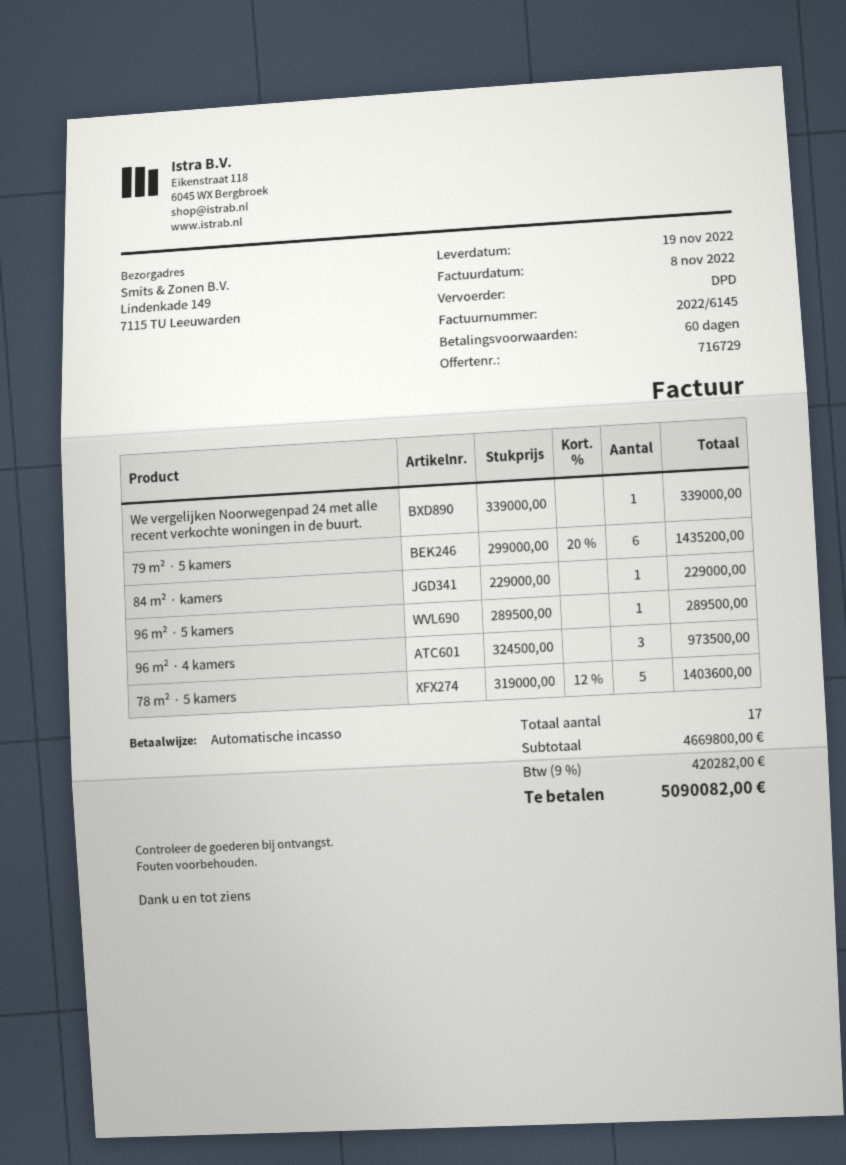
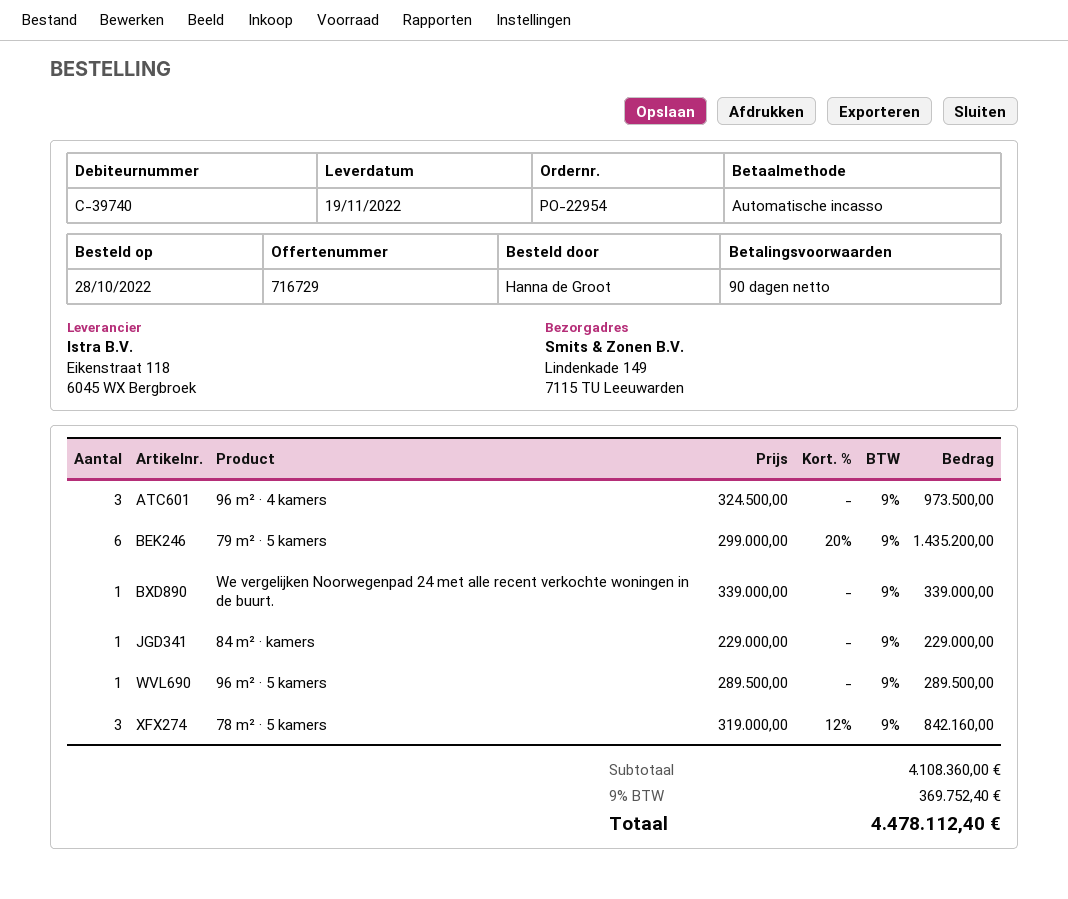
payment terms: 60 days -> 90 days
78 m² · 5 kamers: 5 x 319000.00 - 12% = 1403600.00 -> 3 x 319000.00 - 12% = 842160.00
subtotal: 4669800.00 -> 4108360.00
tax: 9% = 420282.00 -> 9% = 369752.40
total: 5090082.00 -> 4478112.40

